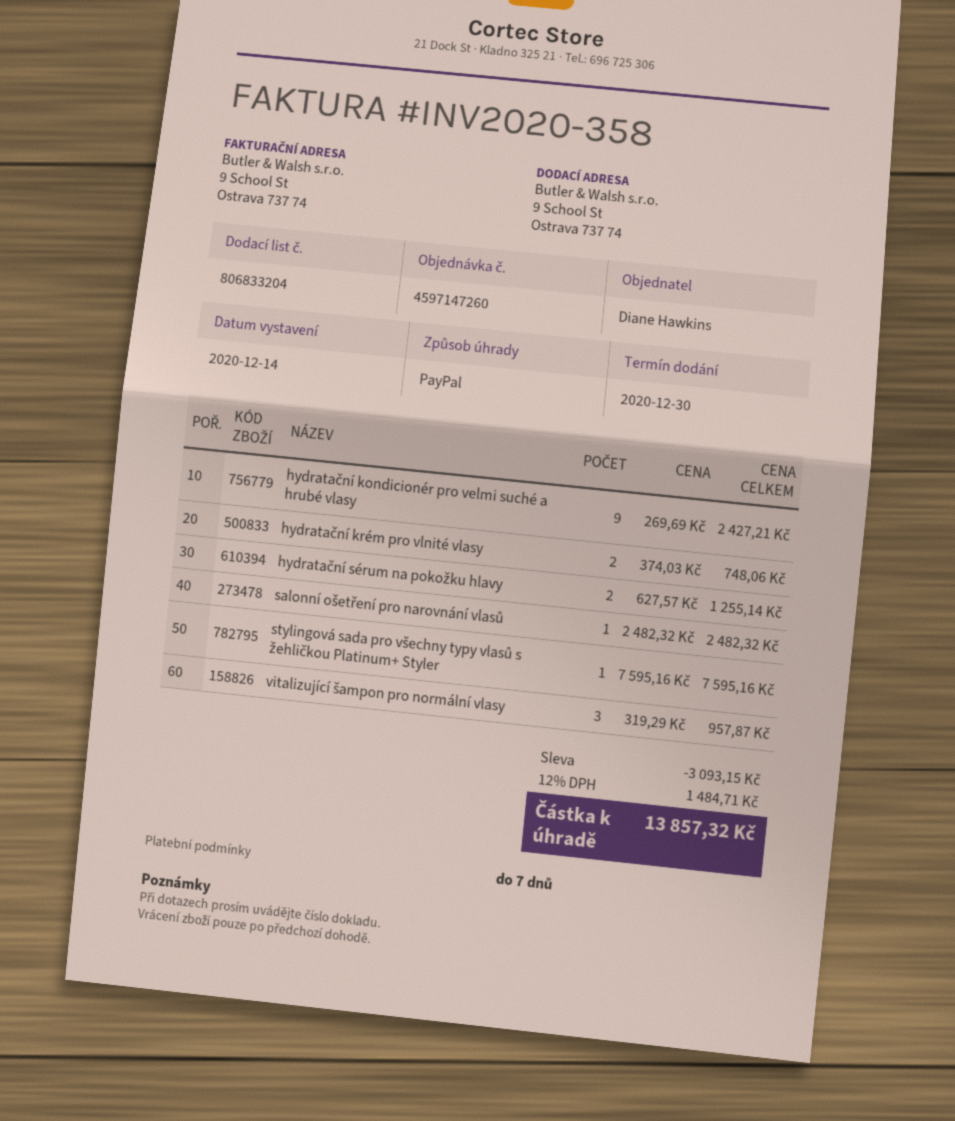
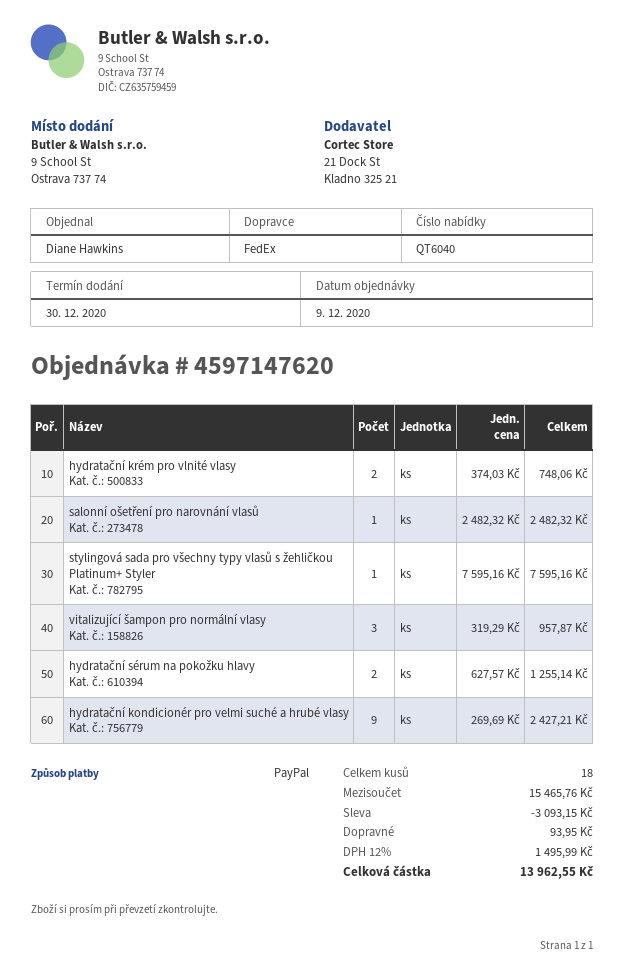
order number: 4597147260 -> 4597147620
shipping: none -> 93.95
tax: 12% = 1484.71 -> 12% = 1495.99
total: 13857.32 -> 13962.55

